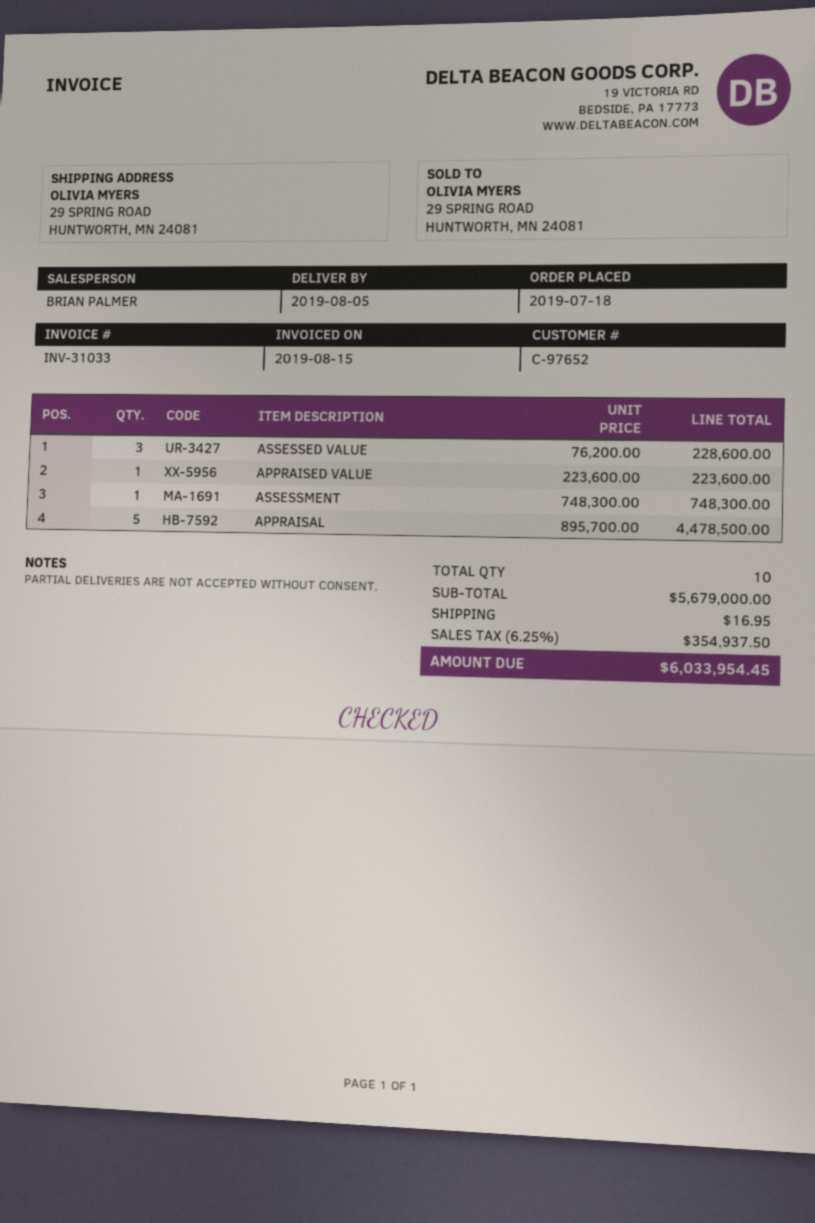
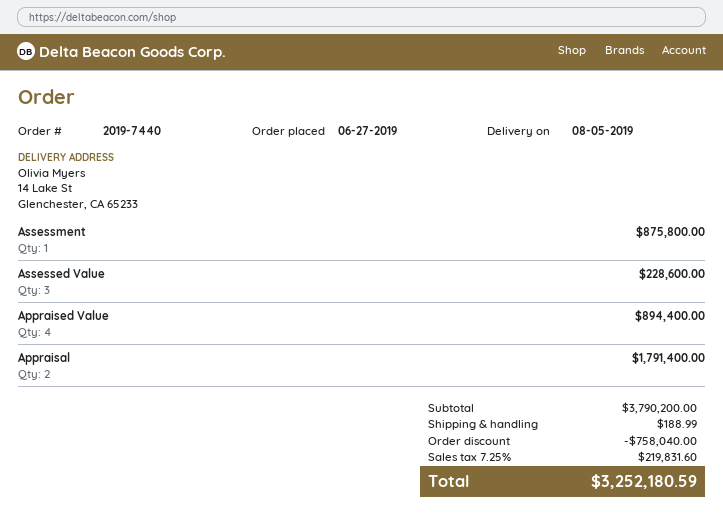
order date: 2019-07-18 -> 2019-06-27
ship to: 29 SPRING ROAD, HUNTWORTH, MN 24081 -> 14 Lake St, Glenchester, CA 65233
APPRAISED VALUE: 1 for 223600.00 -> 4 for 894400.00
ASSESSMENT: 1 for 748300.00 -> 1 for 875800.00
APPRAISAL: 5 for 4478500.00 -> 2 for 1791400.00
subtotal: 5679000.00 -> 3790200.00
discount: none -> 758040.00
shipping: 16.95 -> 188.99
tax: 6.25% = 354937.50 -> 7.25% = 219831.60
total: 6033954.45 -> 3252180.59

